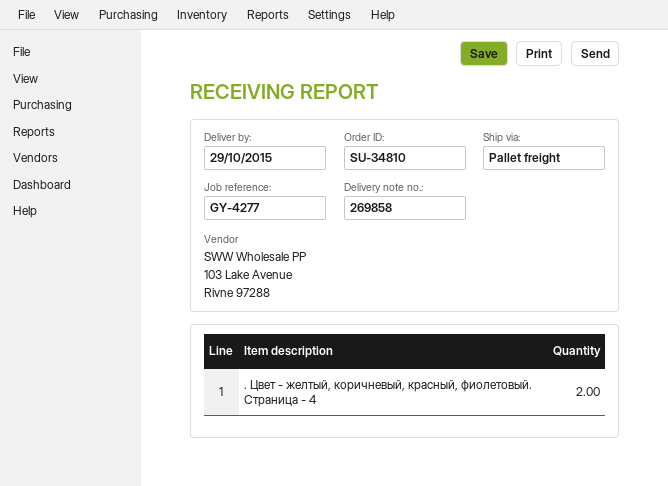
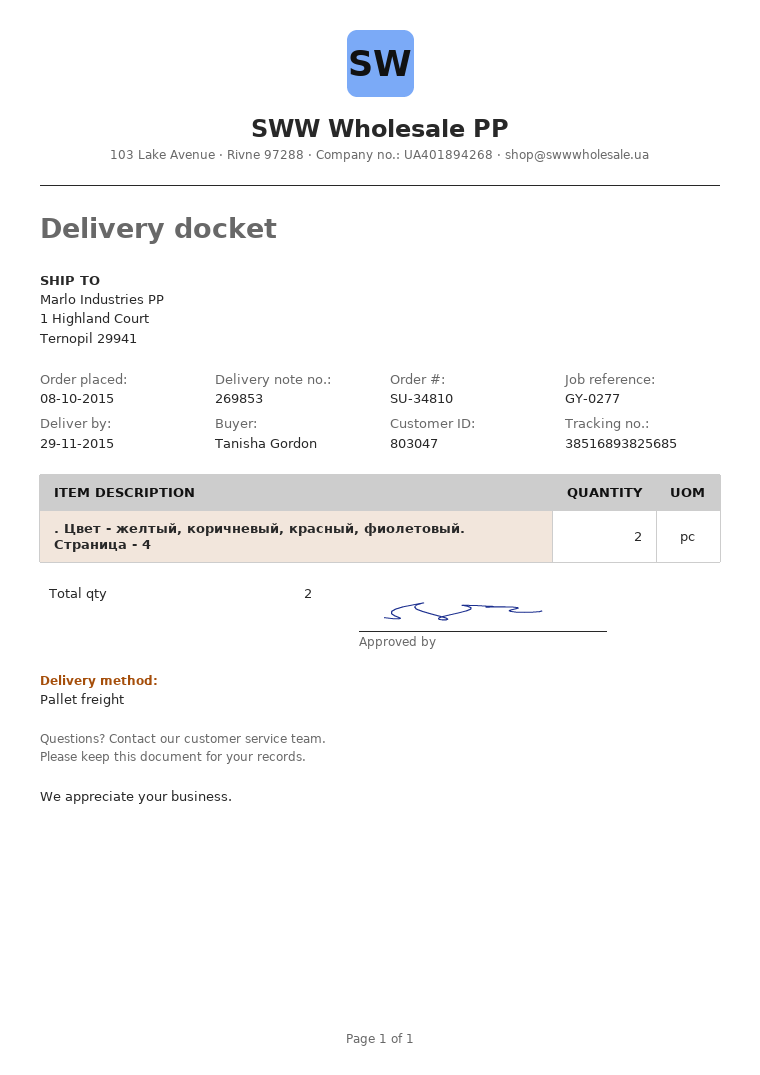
delivery note number: 269858 -> 269853
delivery date: 2015-10-29 -> 2015-11-29
reference: GY-4277 -> GY-0277

